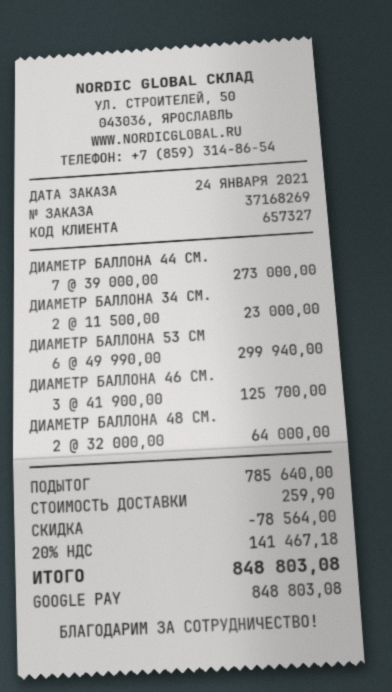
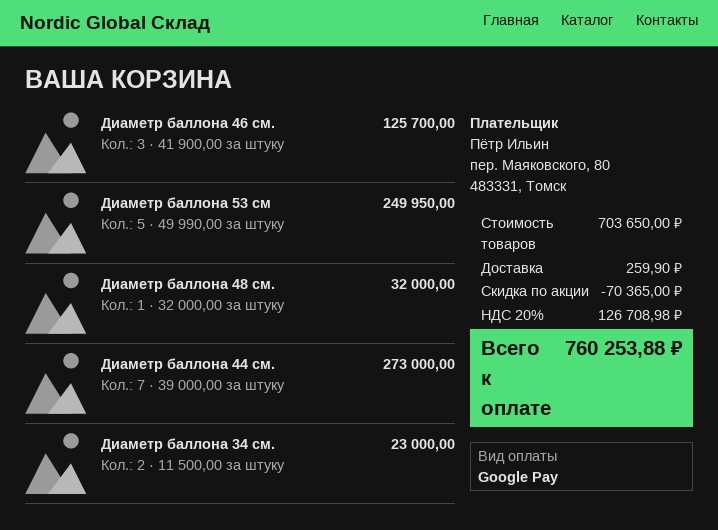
ДИАМЕТР БАЛЛОНА 53 СМ: 6 x 49990.00 = 299940.00 -> 5 x 49990.00 = 249950.00
ДИАМЕТР БАЛЛОНА 48 СМ.: 2 x 32000.00 = 64000.00 -> 1 x 32000.00 = 32000.00
subtotal: 785640.00 -> 703650.00
discount: 78564.00 -> 70365.00
tax: 20% = 141467.18 -> 20% = 126708.98
total: 848803.08 -> 760253.88

